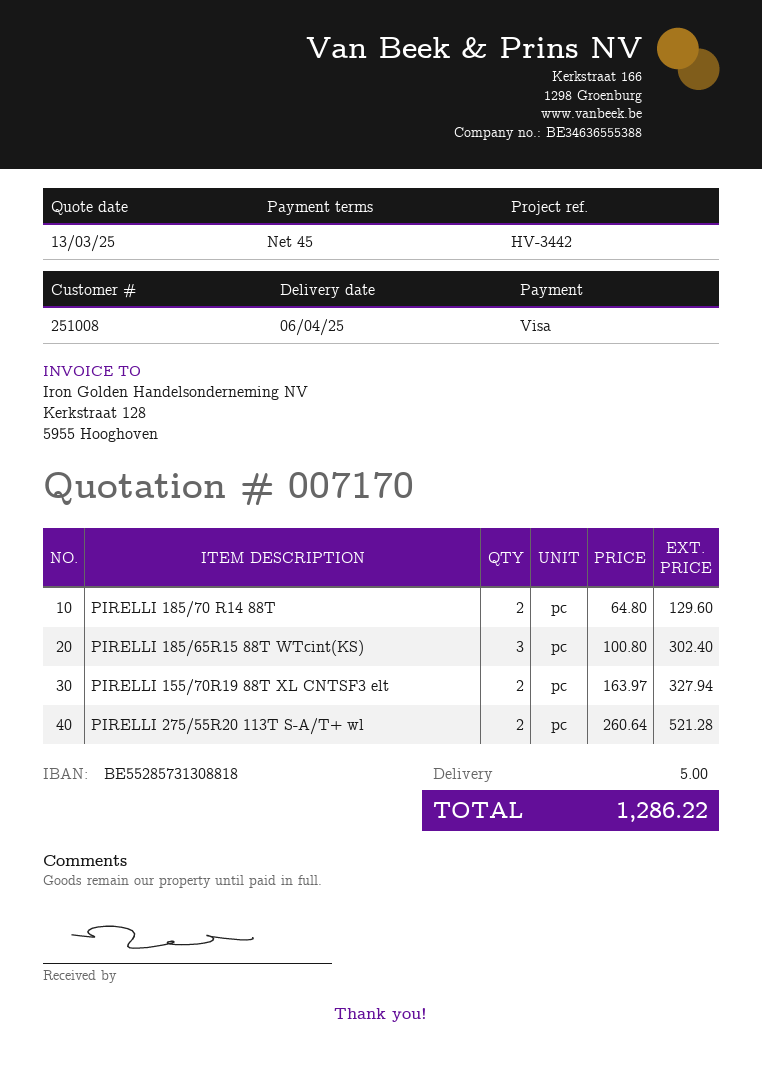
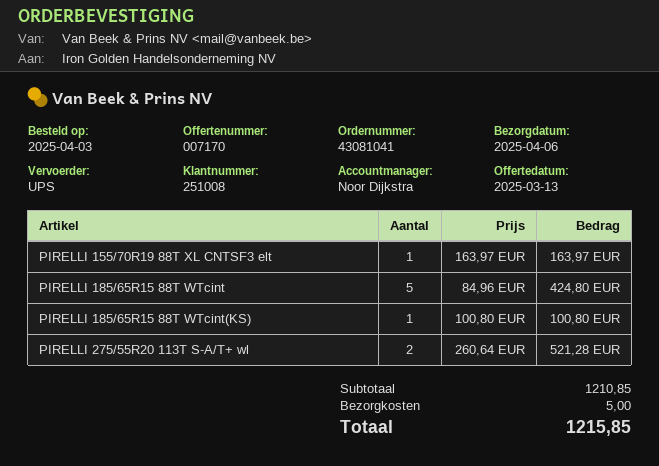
PIRELLI 185/70 R14 88T: 2 x 64.80 = 129.60 -> none
PIRELLI 185/65R15 88T WTcint(KS): 3 x 100.80 = 302.40 -> 1 x 100.80 = 100.80
PIRELLI 155/70R19 88T XL CNTSF3 elt: 2 x 163.97 = 327.94 -> 1 x 163.97 = 163.97
PIRELLI 185/65R15 88T WTcint: none -> 5 x 84.96 = 424.80
total: 1286.22 -> 1215.85

